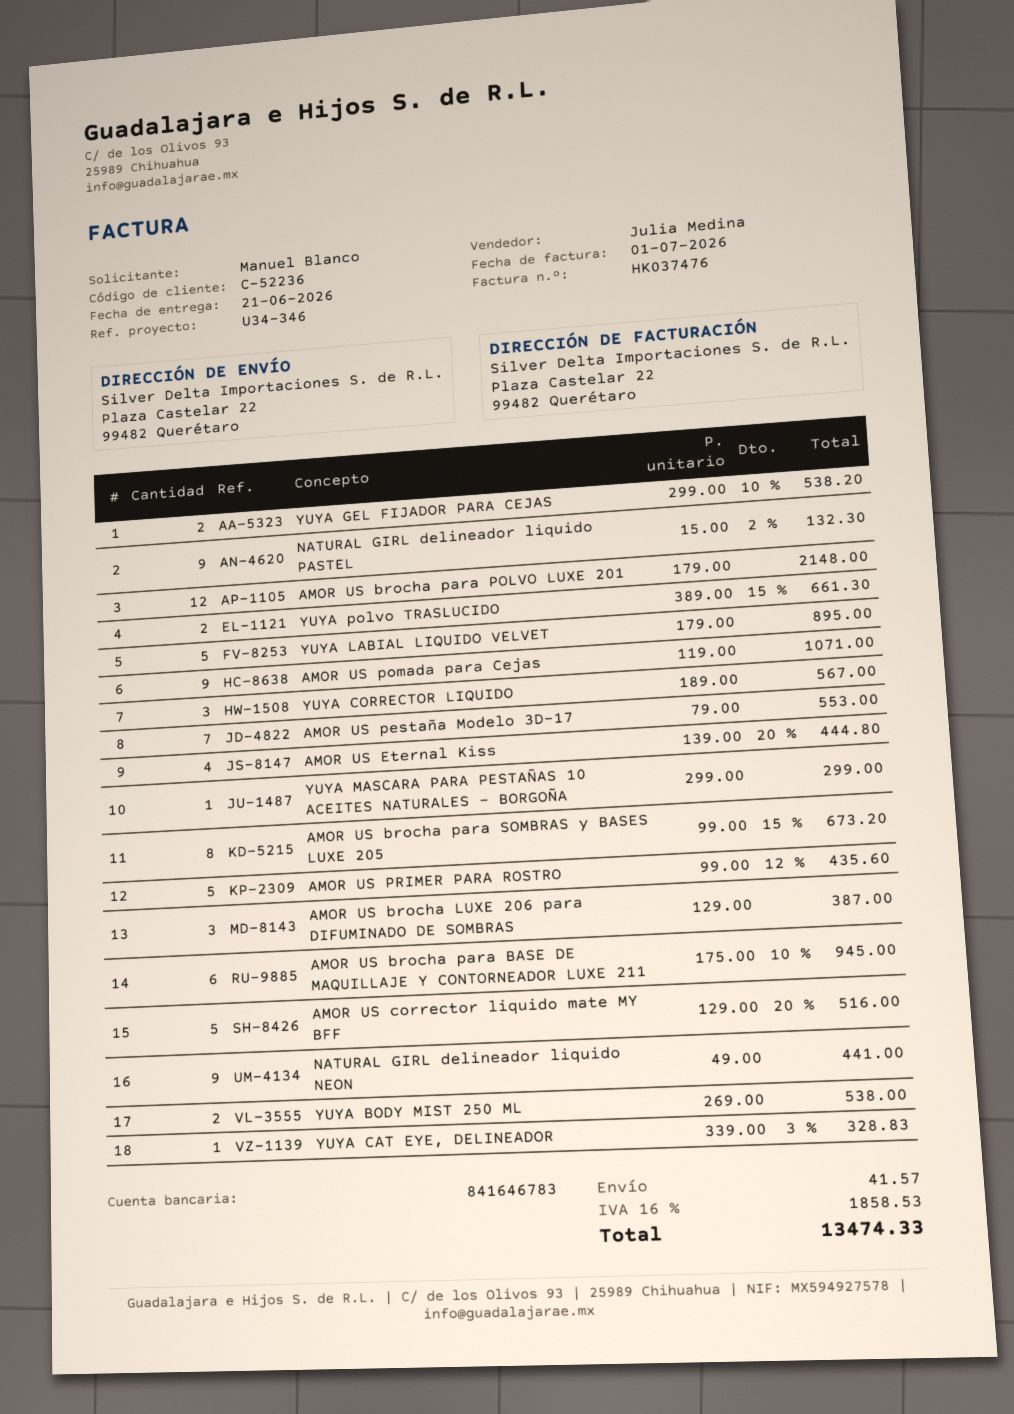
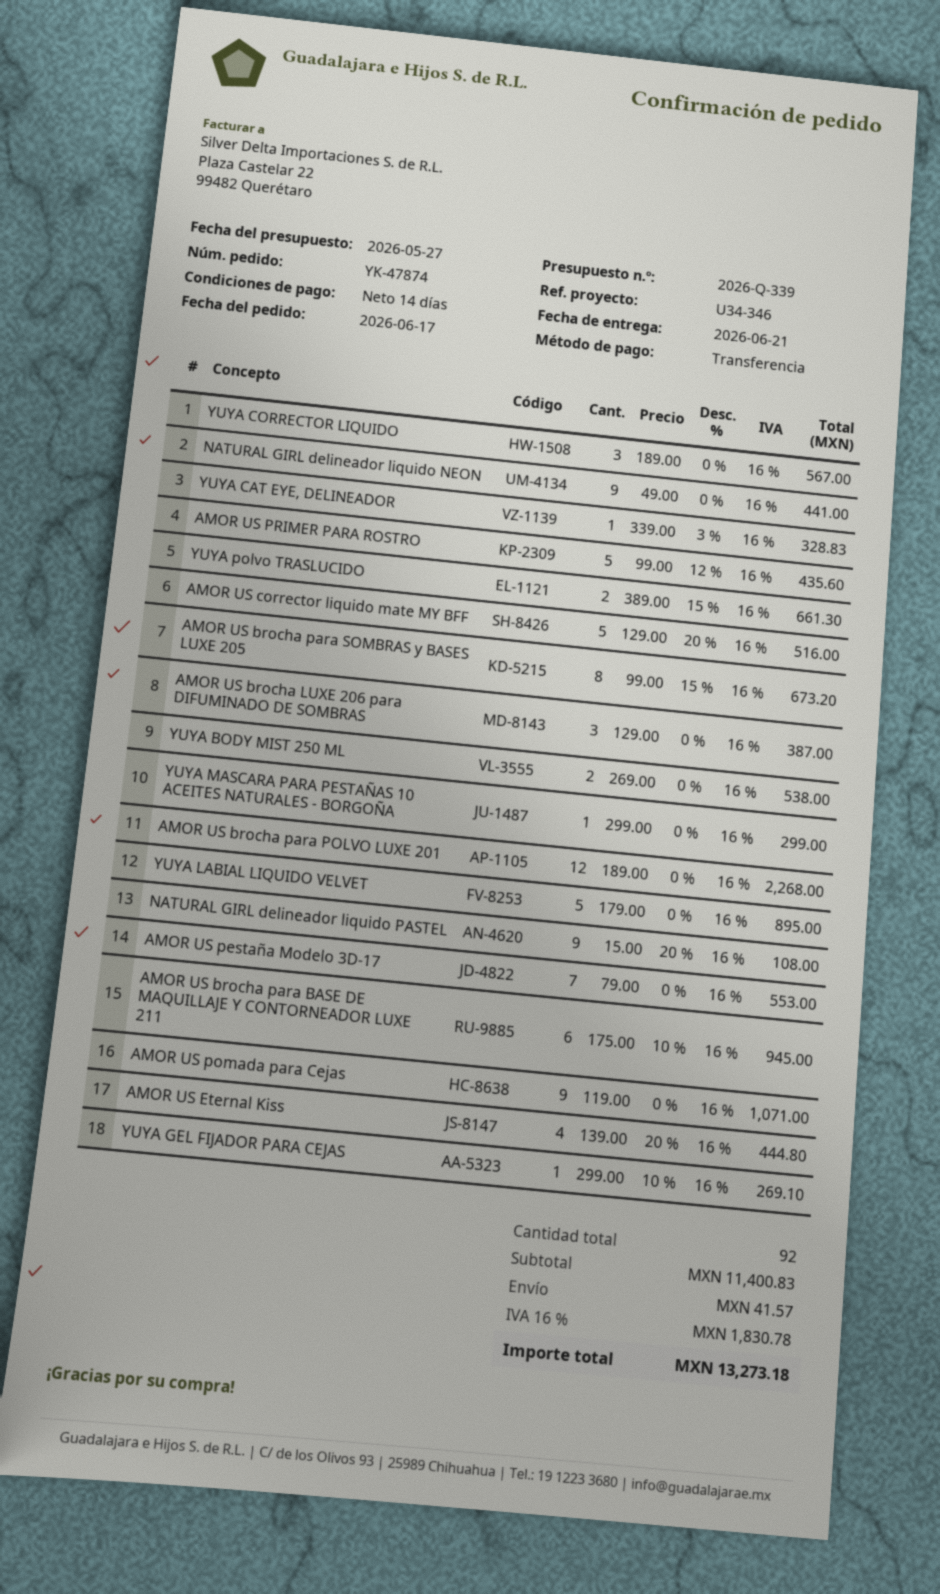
YUYA GEL FIJADOR PARA CEJAS: 2 x 299.00 - 10% = 538.20 -> 1 x 299.00 - 10% = 269.10
NATURAL GIRL delineador liquido PASTEL: 9 x 15.00 - 2% = 132.30 -> 9 x 15.00 - 20% = 108.00
AMOR US brocha para POLVO LUXE 201: 12 x 179.00 = 2148.00 -> 12 x 189.00 = 2268.00
tax: 16% = 1858.53 -> 16% = 1830.78
total: 13474.33 -> 13273.18

